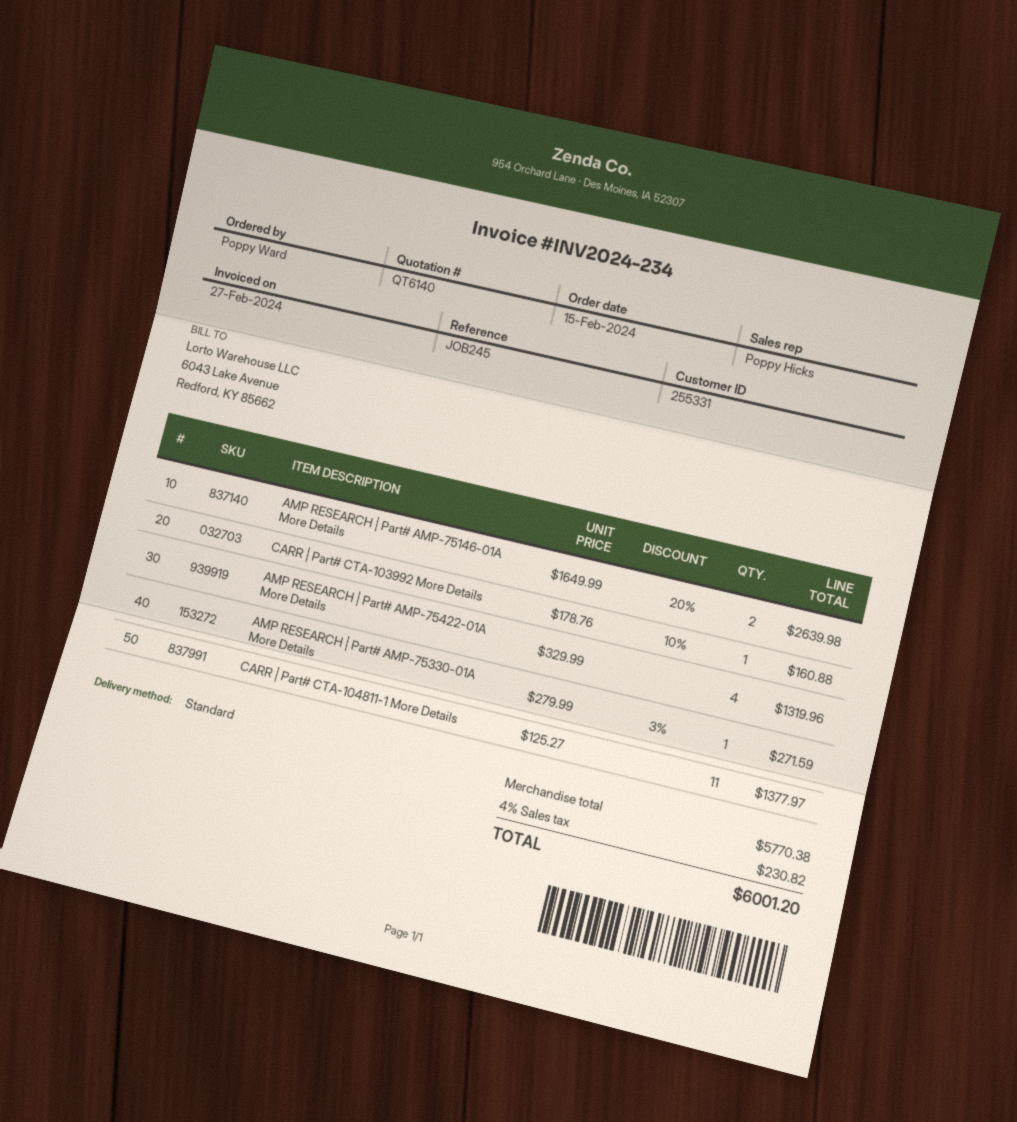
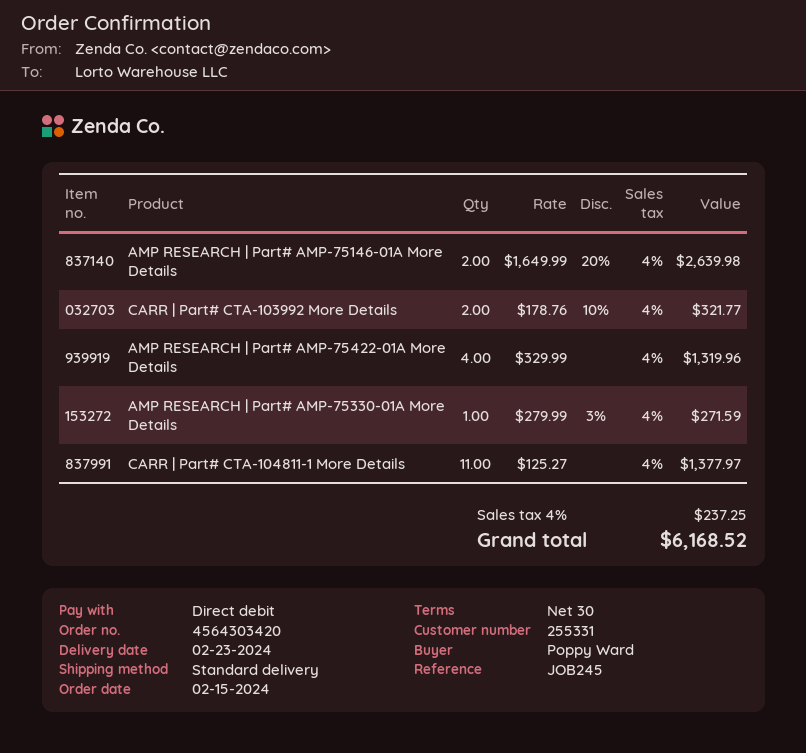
CARR | Part# CTA-103992 More Details: 1 x 178.76 - 10% = 160.88 -> 2 x 178.76 - 10% = 321.77
tax: 4% = 230.82 -> 4% = 237.25
total: 6001.20 -> 6168.52

